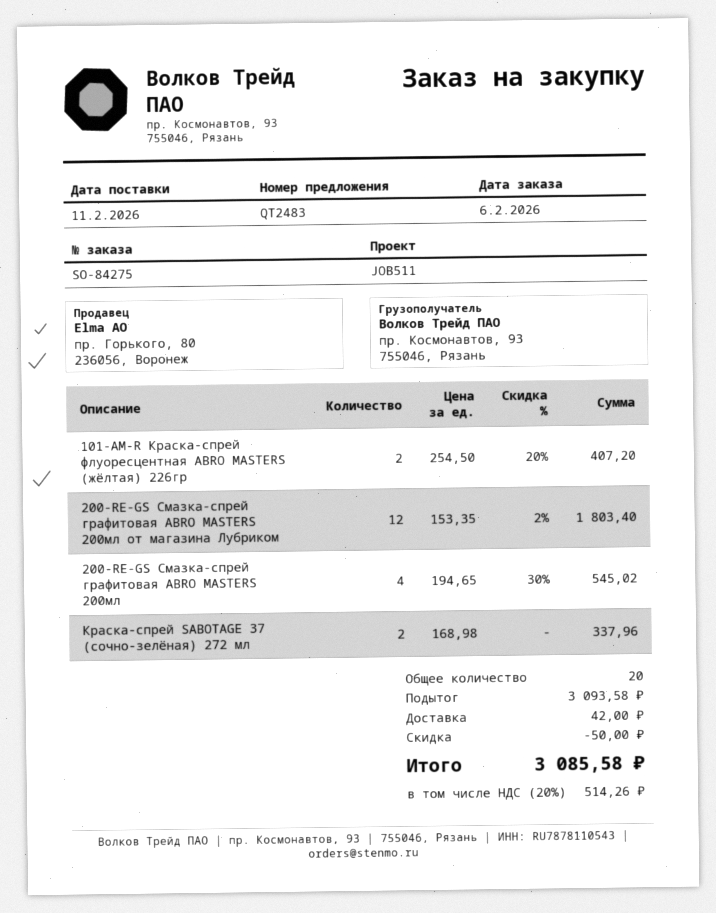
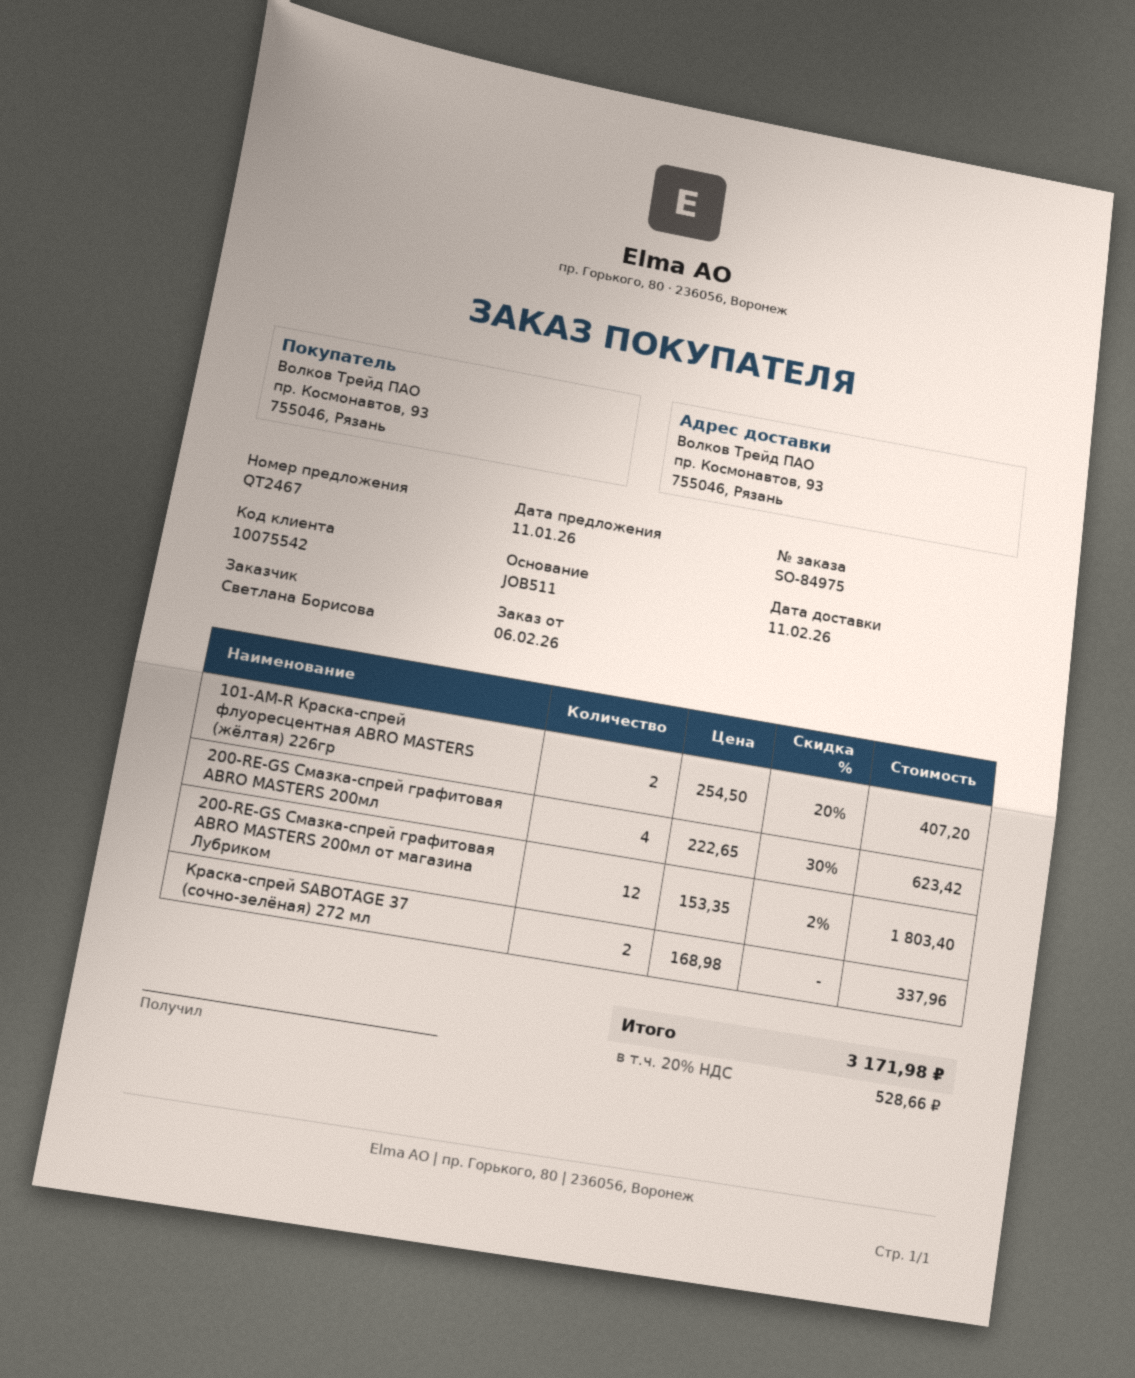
quote number: QT2483 -> QT2467
order number: SO-84275 -> SO-84975
200-RE-GS Смазка-спрей графитовая ABRO MASTERS 200мл: 4 x 194.65 - 30% = 545.02 -> 4 x 222.65 - 30% = 623.42
discount: 50.00 -> none
shipping: 42.00 -> none
tax: 20% = 514.26 -> 20% = 528.66
total: 3085.58 -> 3171.98

